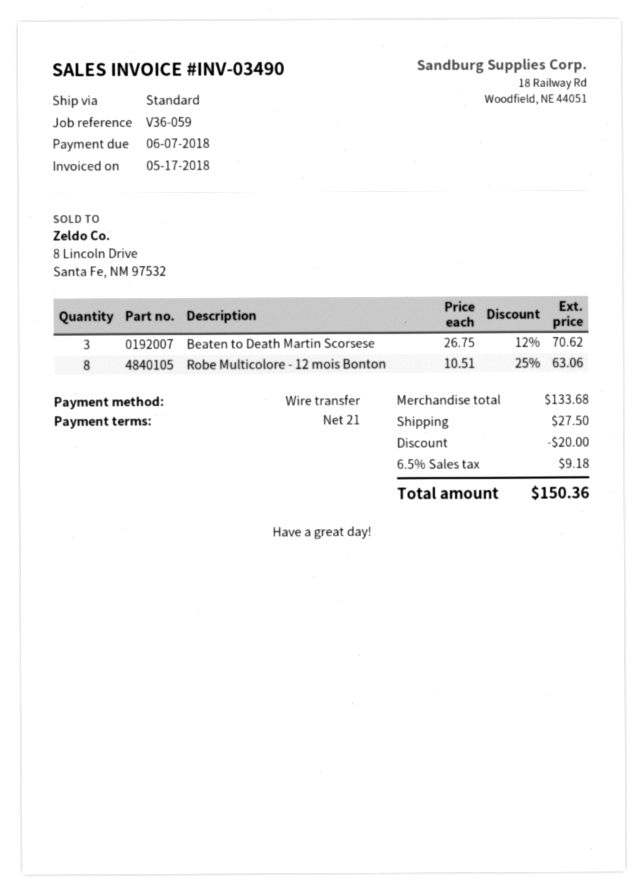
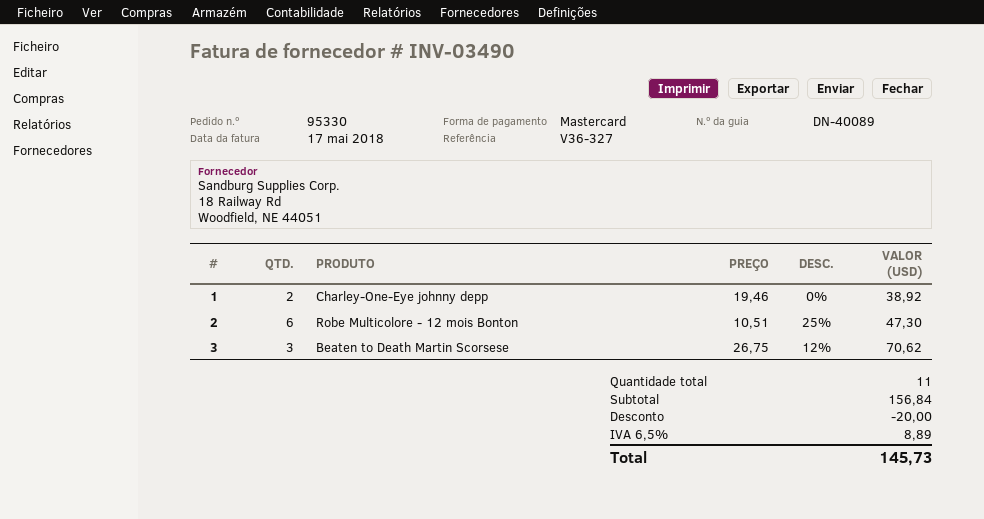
reference: V36-059 -> V36-327
payment method: bank transfer -> Mastercard
Robe Multicolore - 12 mois Bonton: 8 x 10.51 - 25% = 63.06 -> 6 x 10.51 - 25% = 47.30
Charley-One-Eye johnny depp: none -> 2 x 19.46 = 38.92
subtotal: 133.68 -> 156.84
shipping: 27.50 -> none
tax: 6.5% = 9.18 -> 6.5% = 8.89
total: 150.36 -> 145.73

